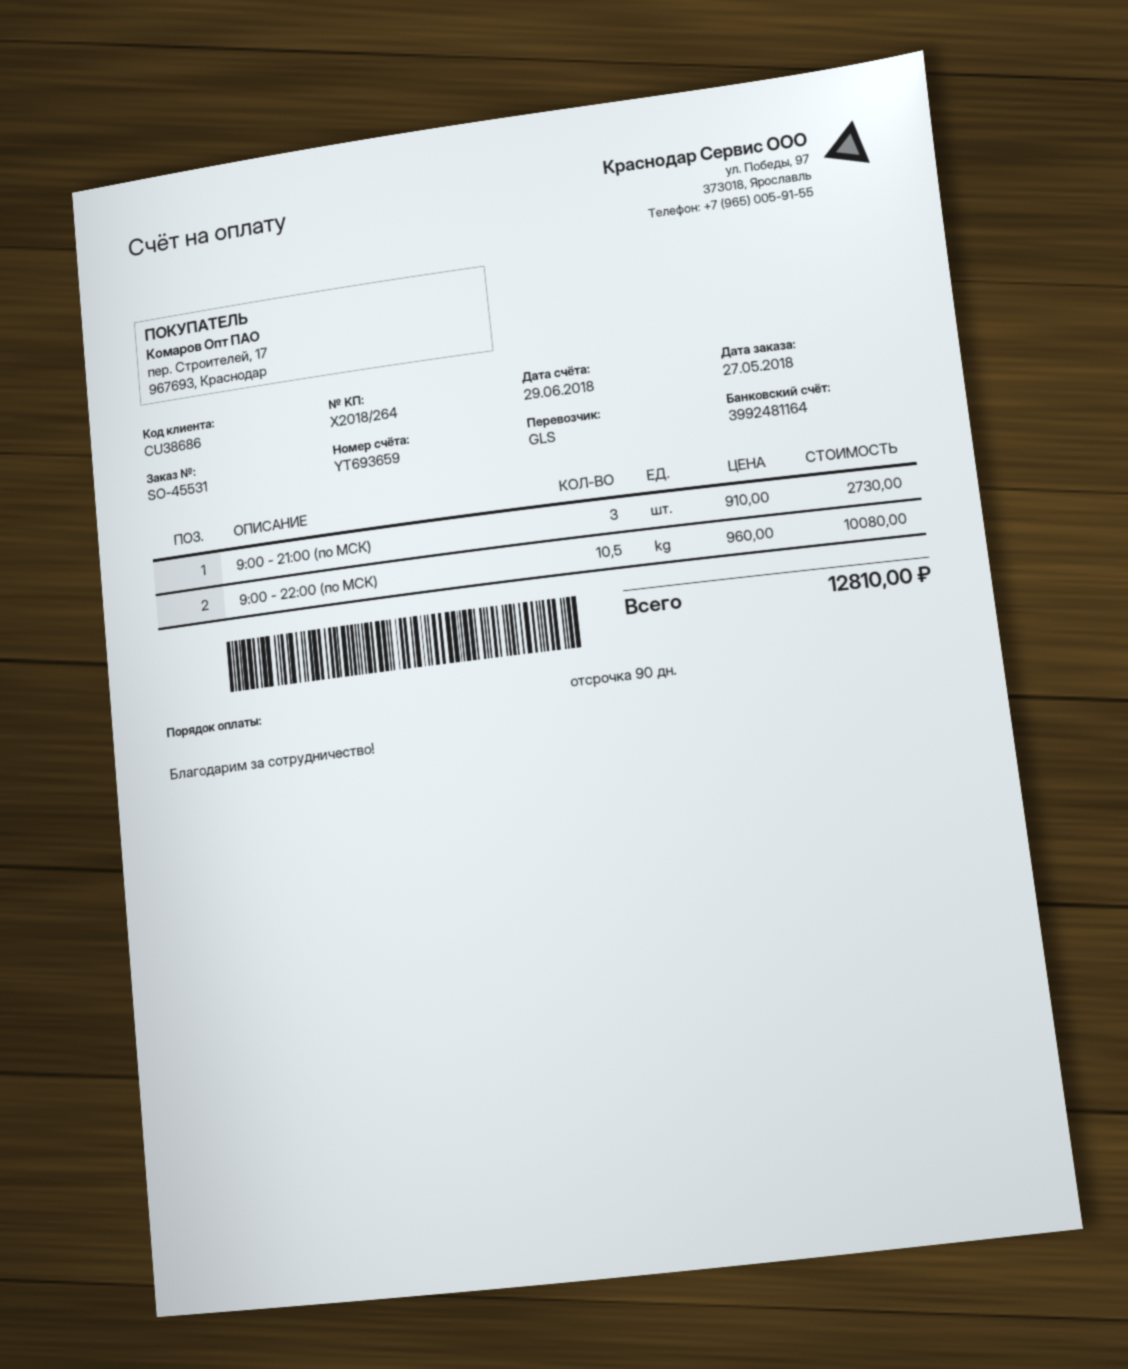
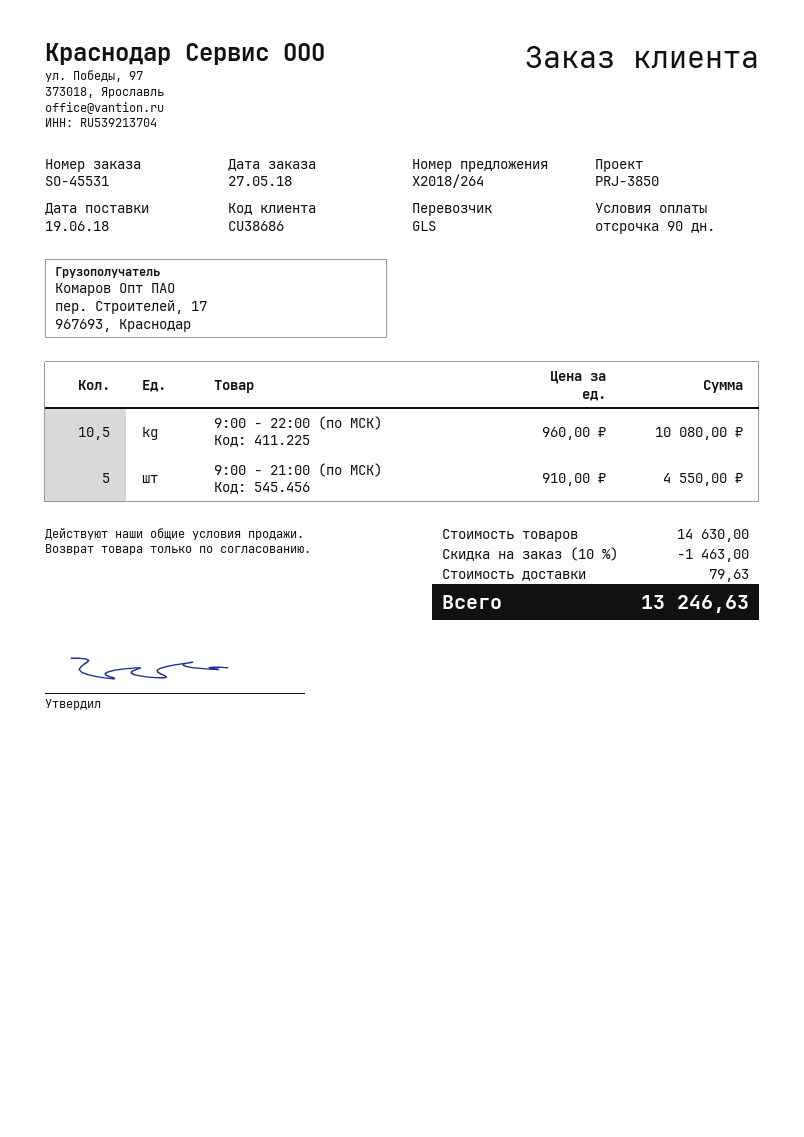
9:00 - 21:00 (по МСК): 3 x 910.00 = 2730.00 -> 5 x 910.00 = 4550.00
discount: none -> 10% = 1463.00
shipping: none -> 79.63
total: 12810.00 -> 13246.63

